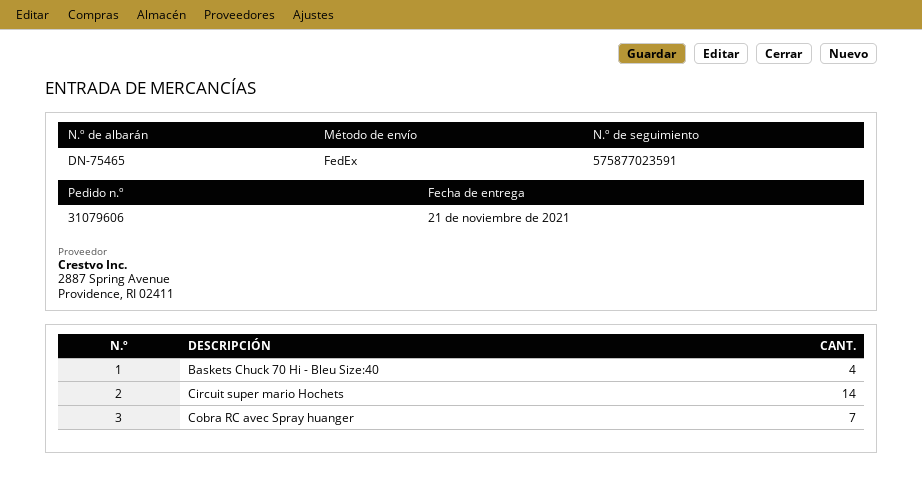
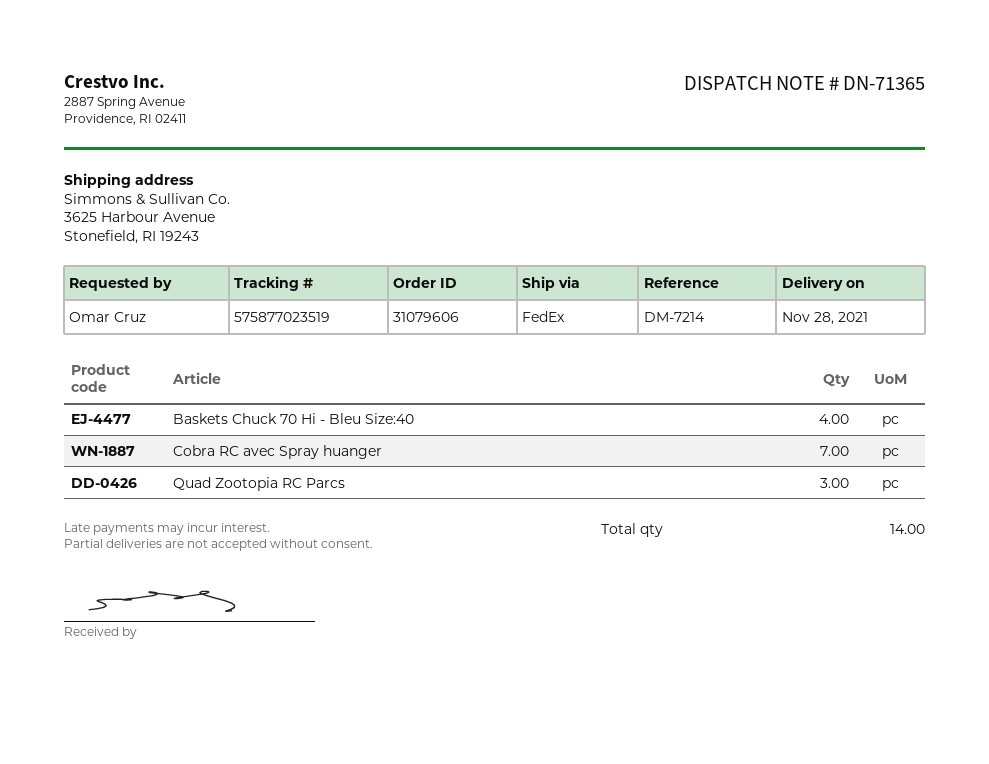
delivery note number: DN-75465 -> DN-71365
delivery date: 2021-11-21 -> 2021-11-28
tracking number: 575877023591 -> 575877023519
Circuit super mario Hochets: 14 -> none
Quad Zootopia RC Parcs: none -> 3

